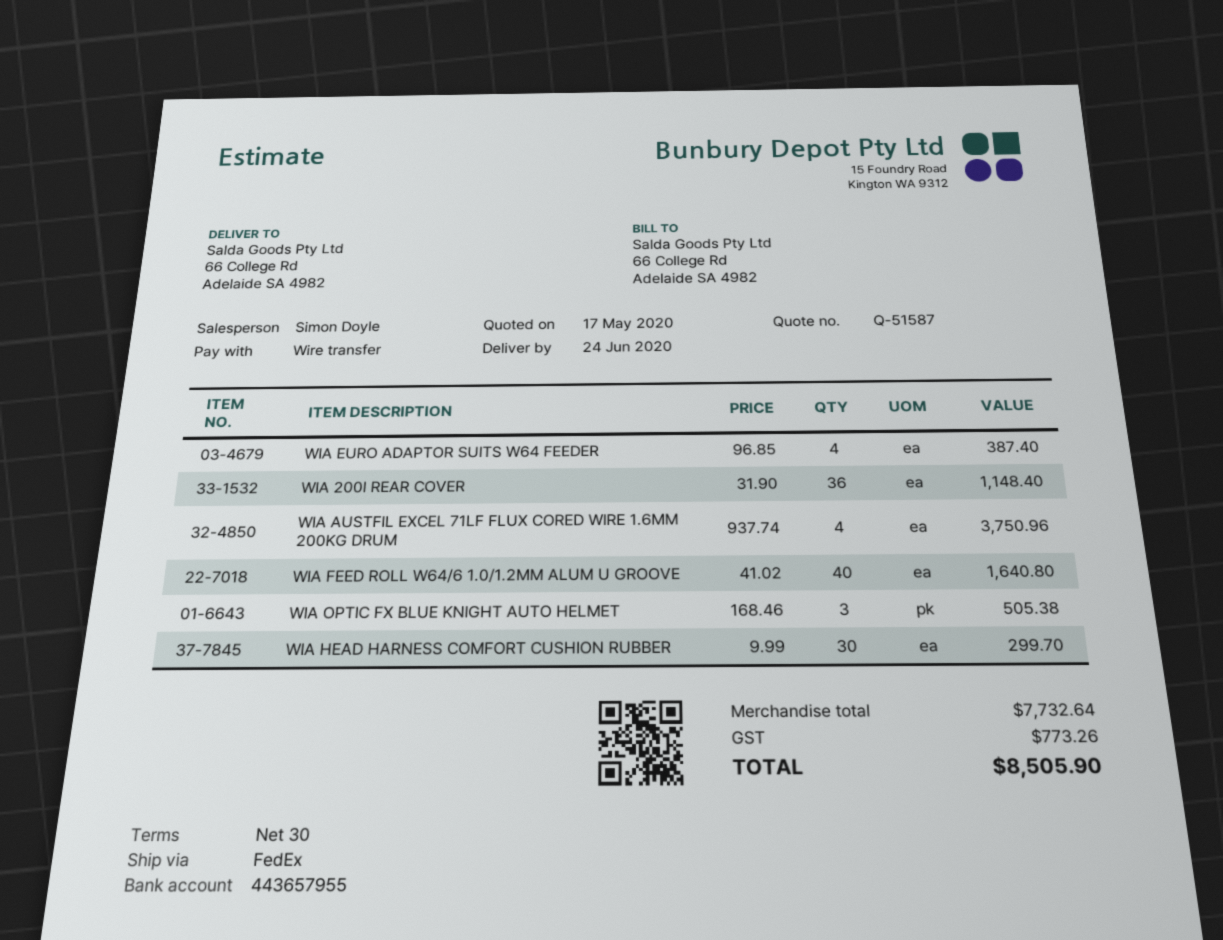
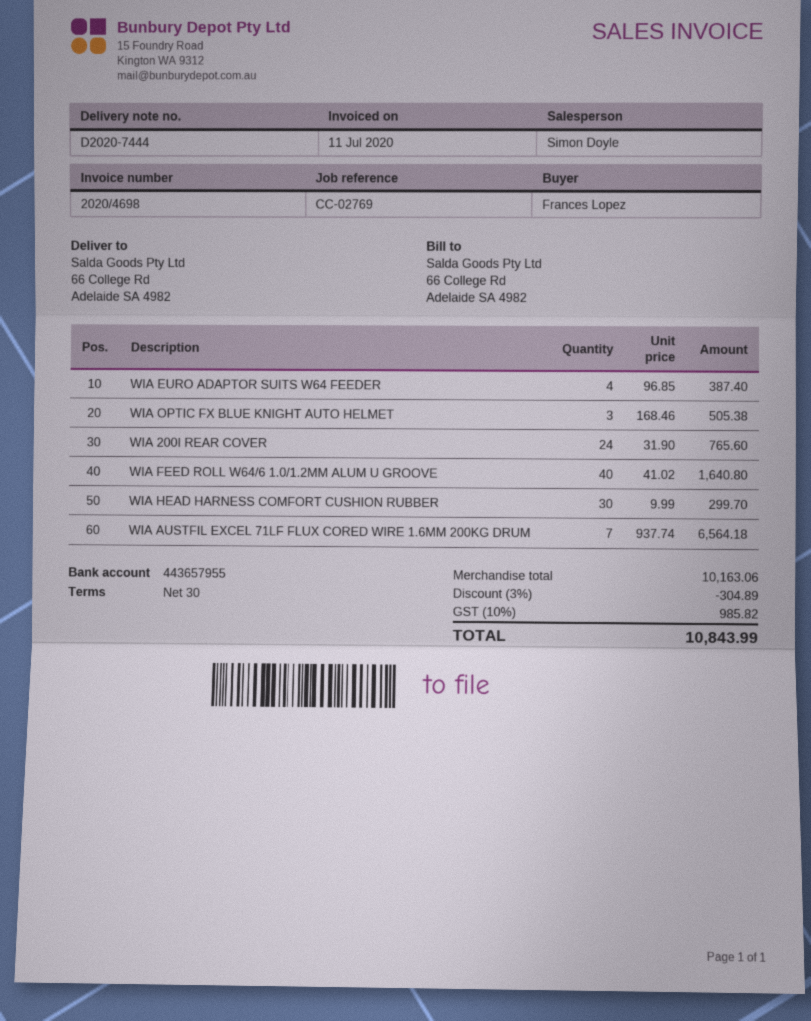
WIA 200I REAR COVER: 36 x 31.90 = 1148.40 -> 24 x 31.90 = 765.60
WIA AUSTFIL EXCEL 71LF FLUX CORED WIRE 1.6MM 200KG DRUM: 4 x 937.74 = 3750.96 -> 7 x 937.74 = 6564.18
subtotal: 7732.64 -> 10163.06
discount: none -> 3% = 304.89
tax: 773.26 -> 985.82
total: 8505.90 -> 10843.99

